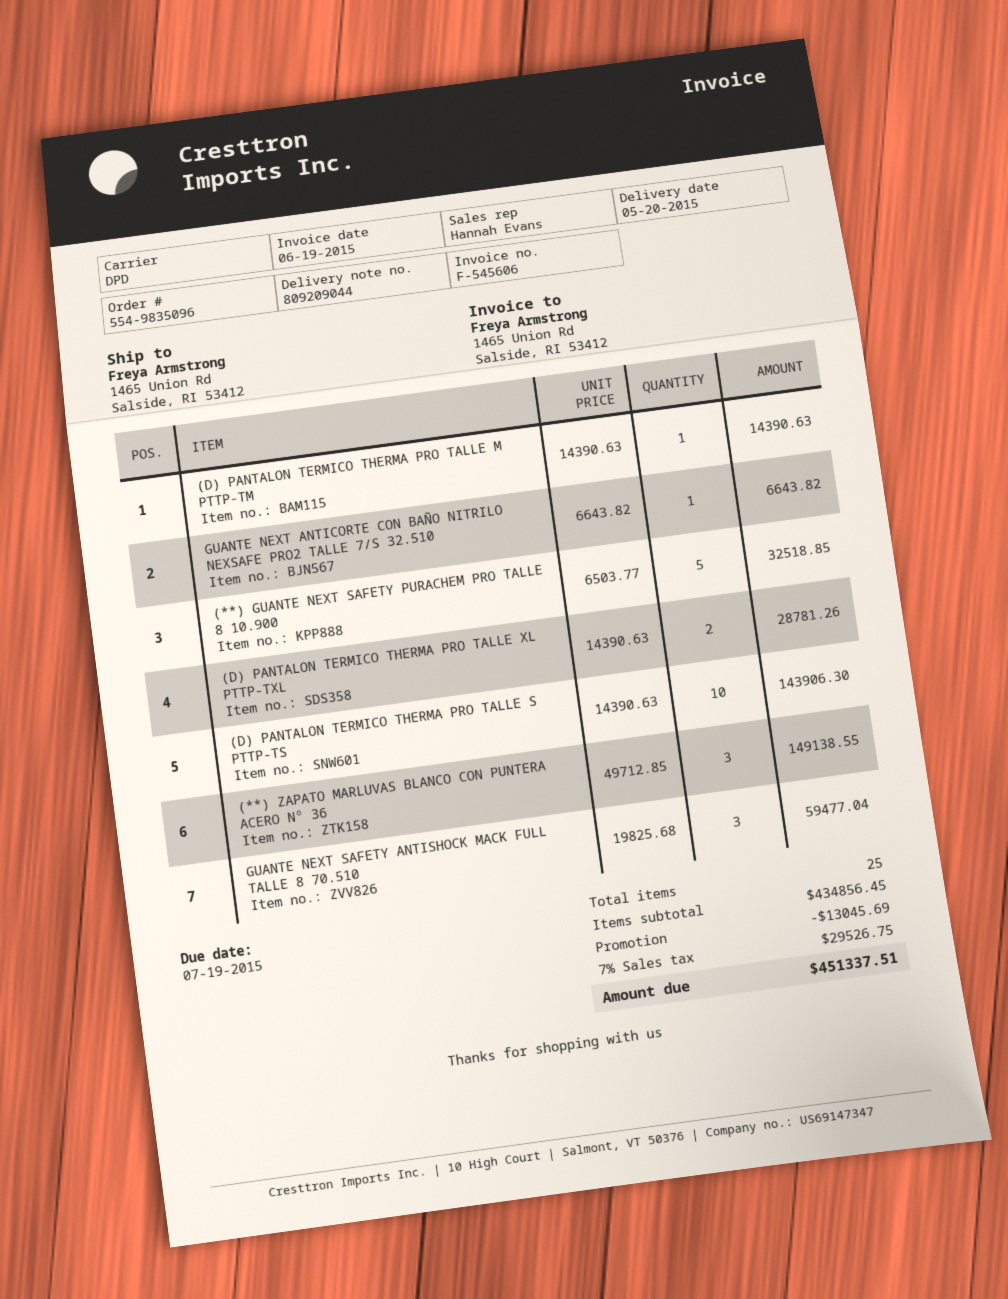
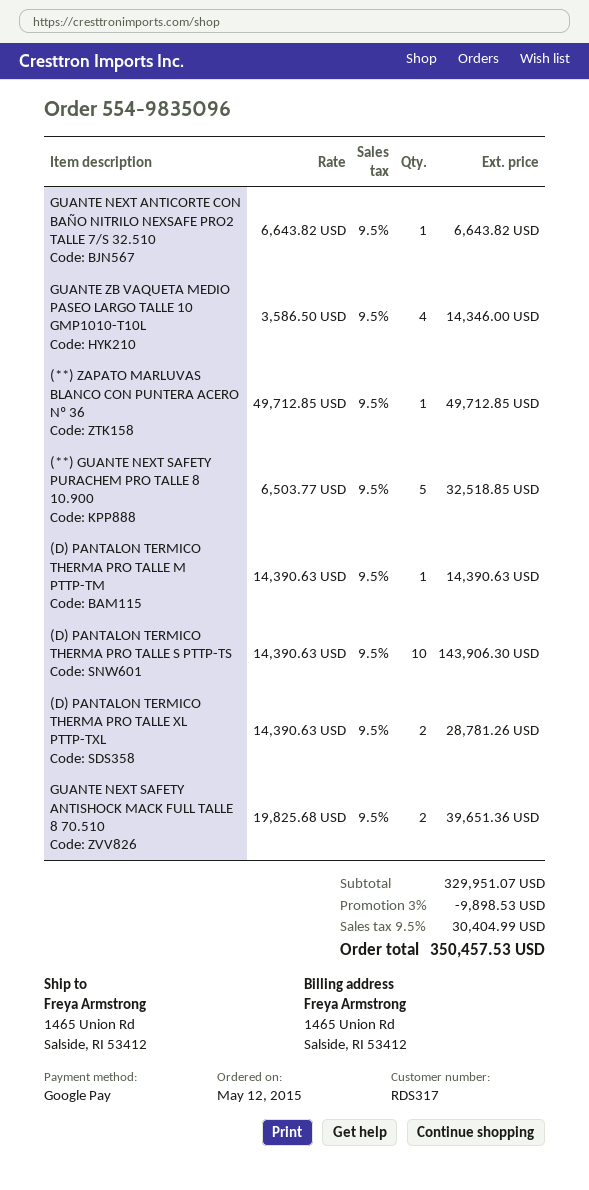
(**) ZAPATO MARLUVAS BLANCO CON PUNTERA ACERO Nº 36: 3 x 49712.85 = 149138.55 -> 1 x 49712.85 = 49712.85
GUANTE NEXT SAFETY ANTISHOCK MACK FULL TALLE 8 70.510: 3 x 19825.68 = 59477.04 -> 2 x 19825.68 = 39651.36
GUANTE ZB VAQUETA MEDIO PASEO LARGO TALLE 10 GMP1010-T10L: none -> 4 x 3586.50 = 14346.00
subtotal: 434856.45 -> 329951.07
discount: 13045.69 -> 9898.53
tax: 7% = 29526.75 -> 9.5% = 30404.99
total: 451337.51 -> 350457.53

